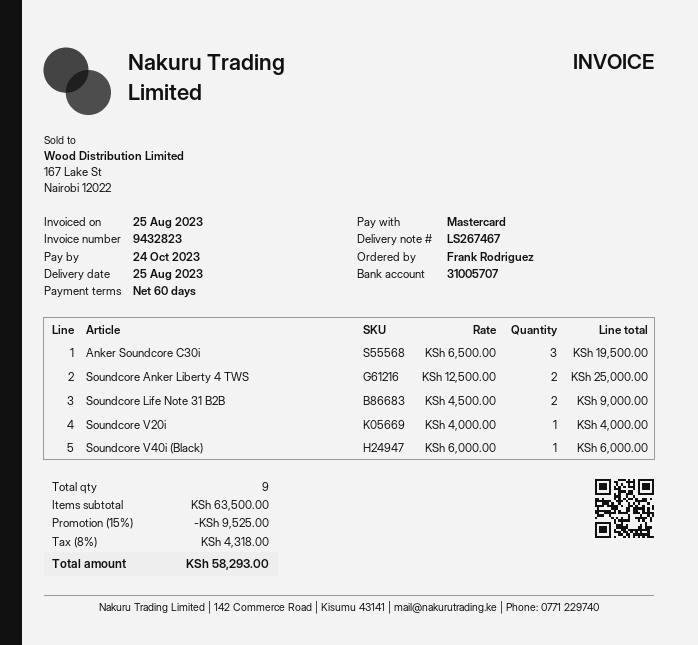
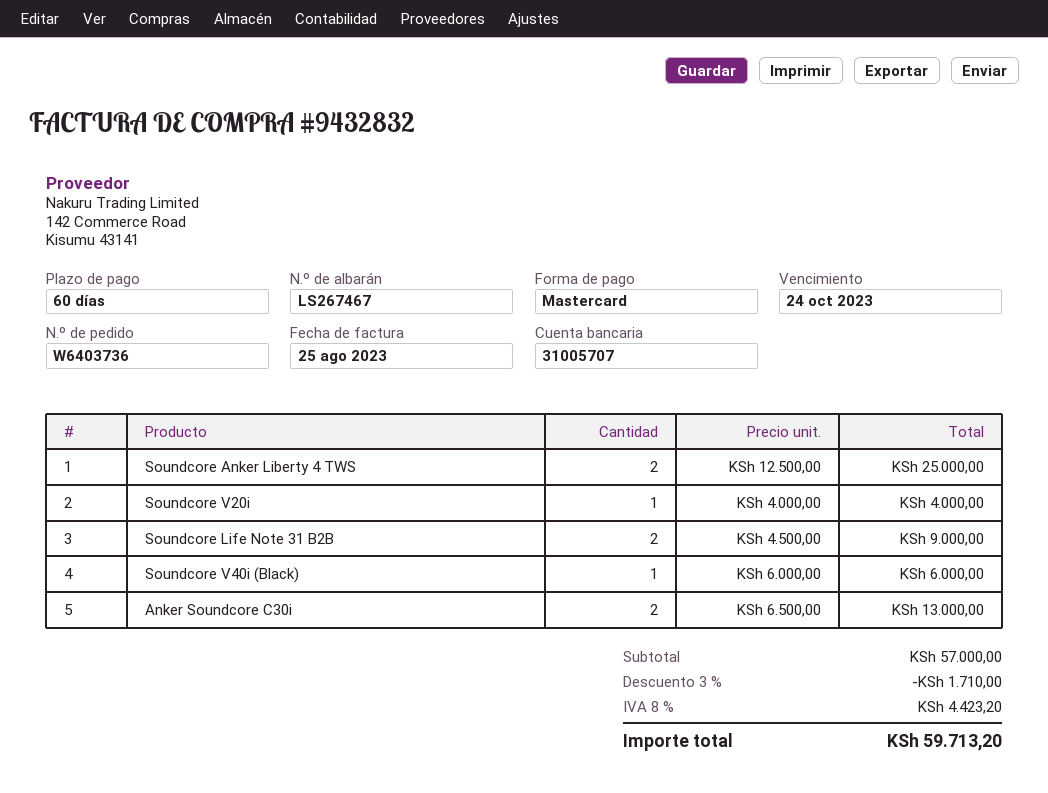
invoice number: 9432823 -> 9432832
Anker Soundcore C30i: 3 x 6500.00 = 19500.00 -> 2 x 6500.00 = 13000.00
subtotal: 63500.00 -> 57000.00
discount: 15% = 9525.00 -> 3% = 1710.00
tax: 8% = 4318.00 -> 8% = 4423.20
total: 58293.00 -> 59713.20

